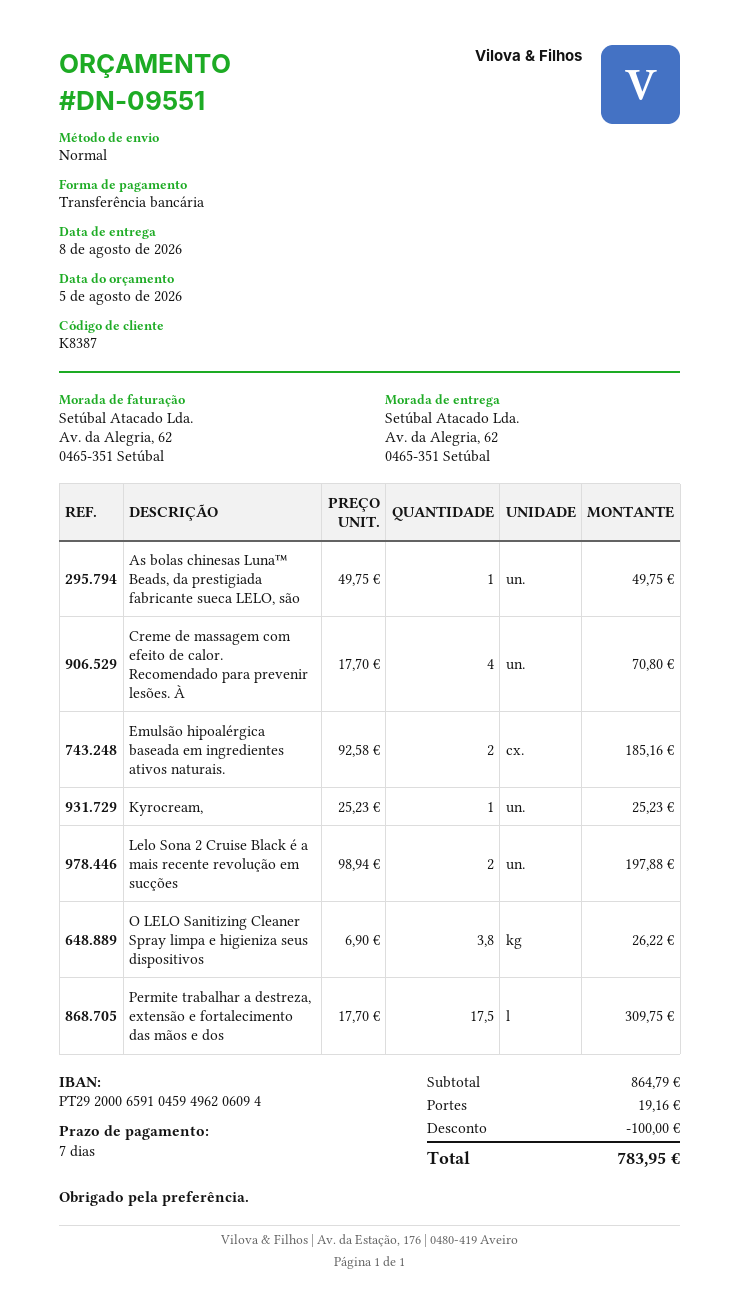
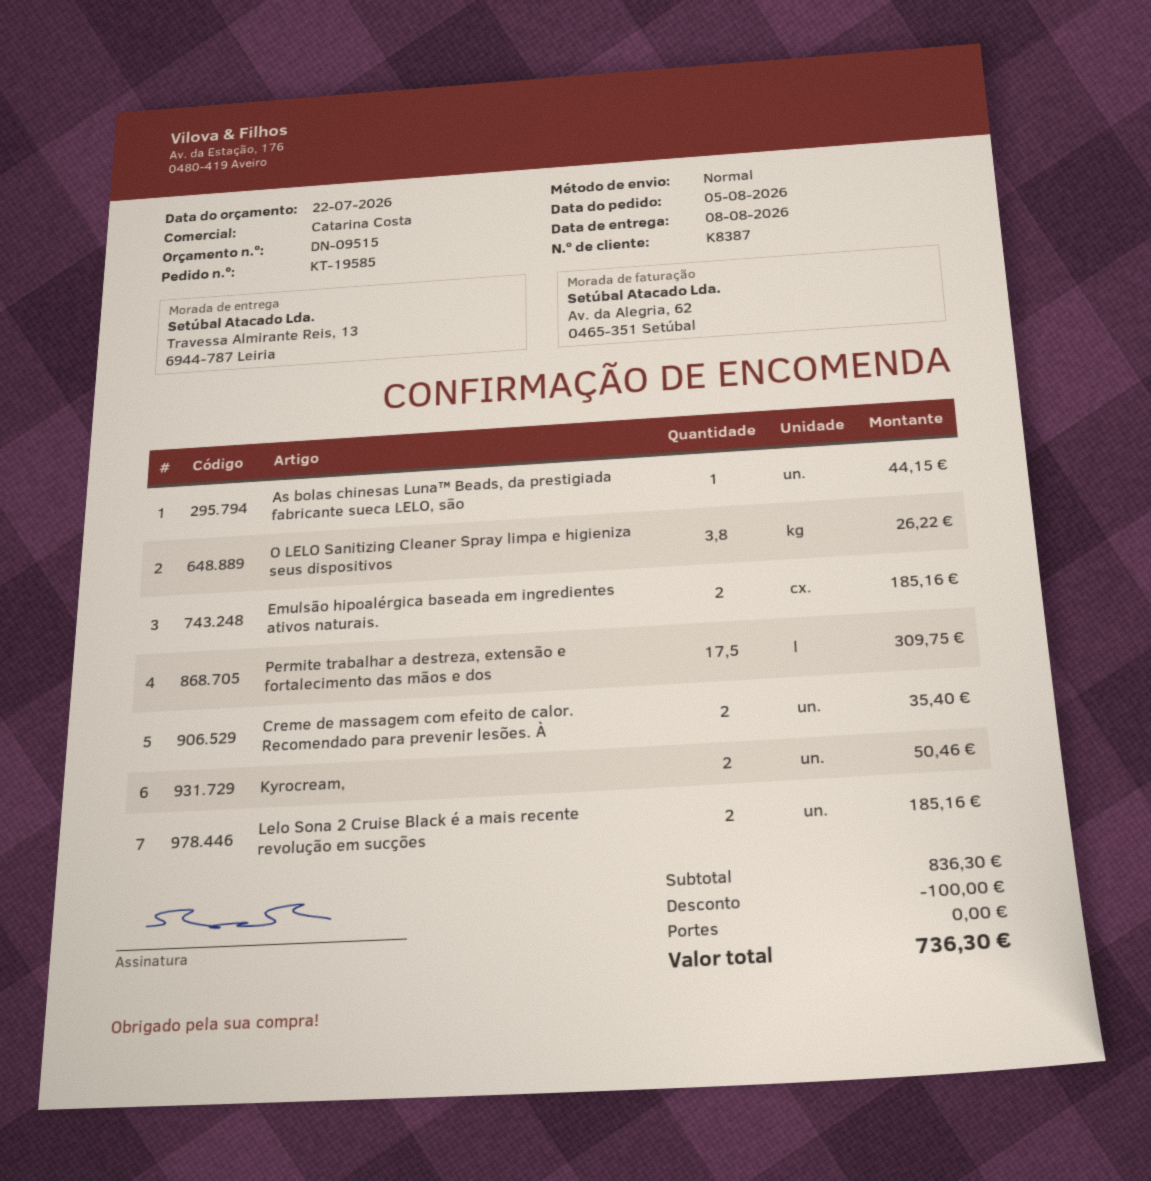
quote number: DN-09551 -> DN-09515
quote date: 2026-08-05 -> 2026-07-22
ship to: Av. da Alegria, 62, 0465-351 Setúbal -> Travessa Almirante Reis, 13, 6944-787 Leiria
As bolas chinesas Luna™ Beads, da prestigiada fabricante sueca LELO, são: 1 for 49.75 -> 1 for 44.15
Creme de massagem com efeito de calor. Recomendado para prevenir lesões. À: 4 for 70.80 -> 2 for 35.40
Kyrocream,: 1 for 25.23 -> 2 for 50.46
Lelo Sona 2 Cruise Black é a mais recente revolução em sucções: 2 for 197.88 -> 2 for 185.16
subtotal: 864.79 -> 836.30
shipping: 19.16 -> 0.00
total: 783.95 -> 736.30

